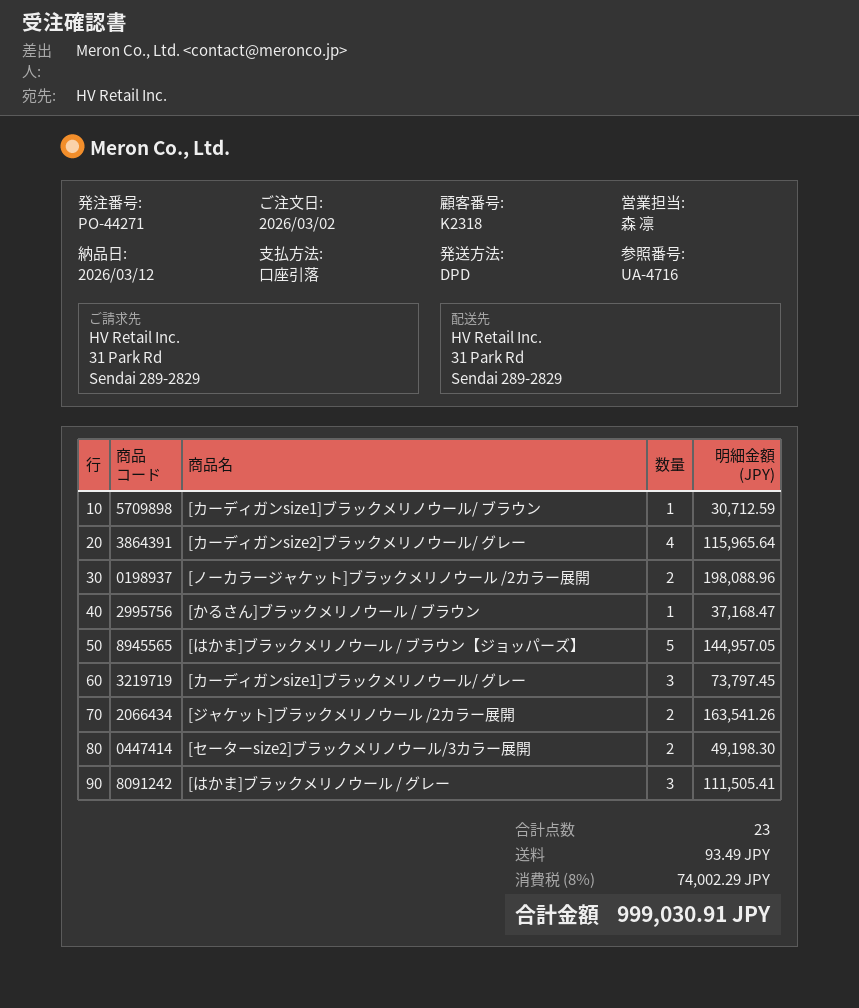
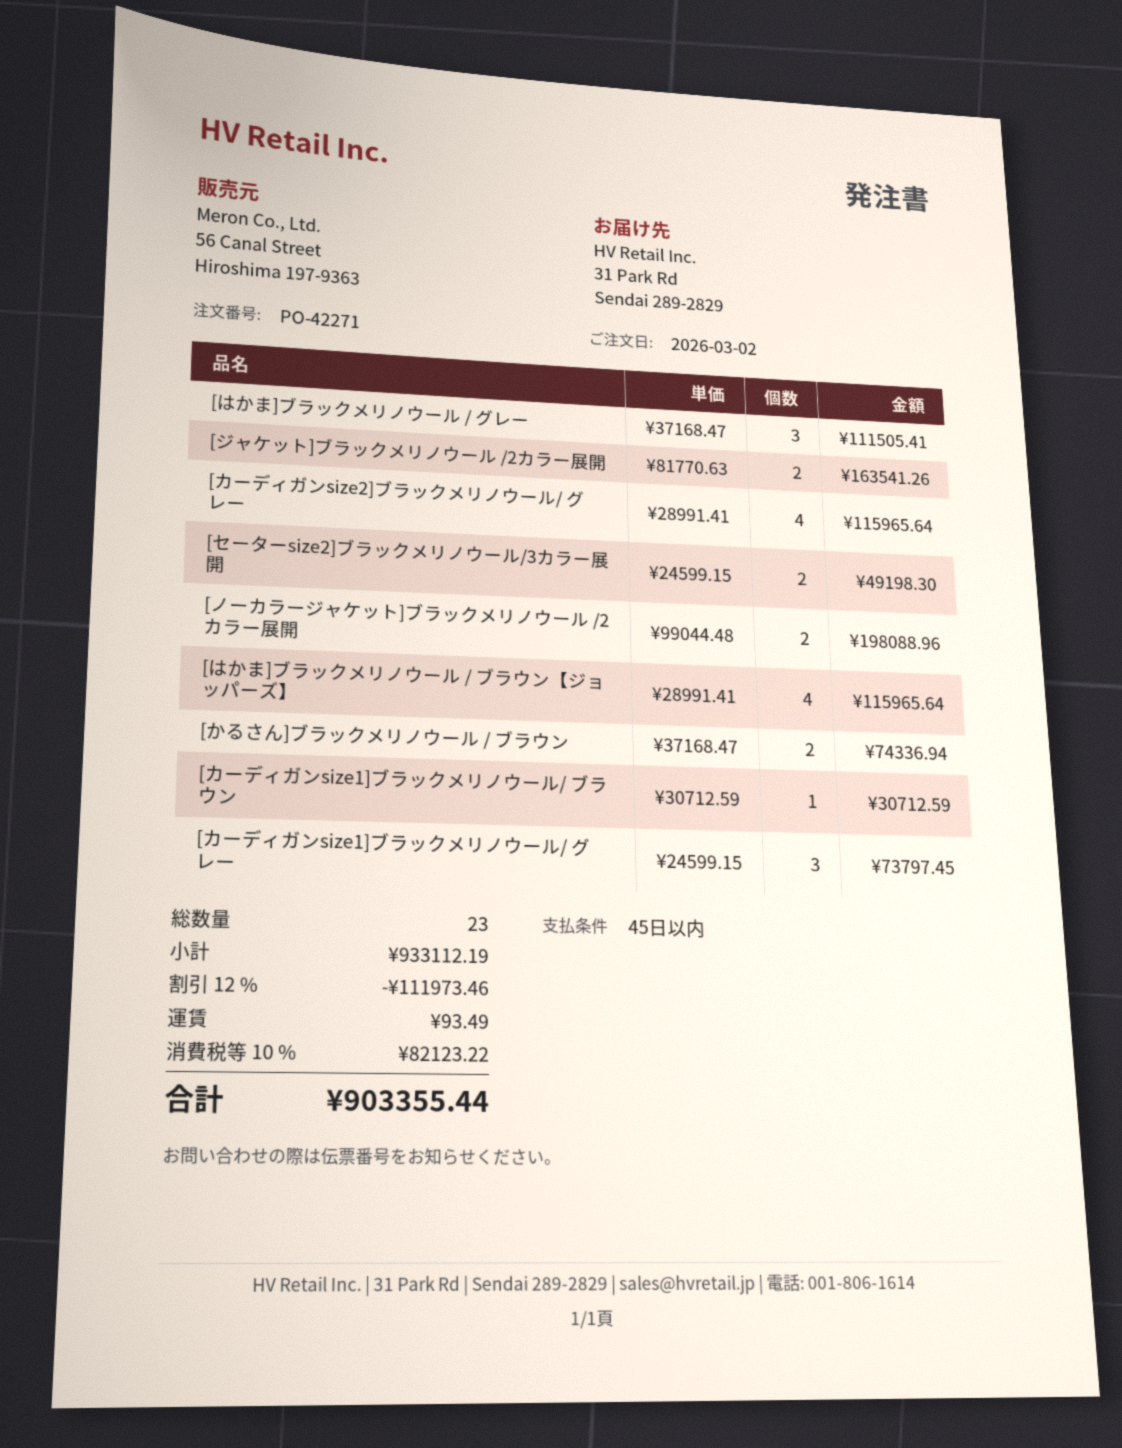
order number: PO-44271 -> PO-42271
[かるさん]ブラックメリノウール / ブラウン: 1 for 37168.47 -> 2 for 74336.94
[はかま]ブラックメリノウール / ブラウン【ジョッパーズ】: 5 for 144957.05 -> 4 for 115965.64
discount: none -> 12% = 111973.46
tax: 8% = 74002.29 -> 10% = 82123.22
total: 999030.91 -> 903355.44

